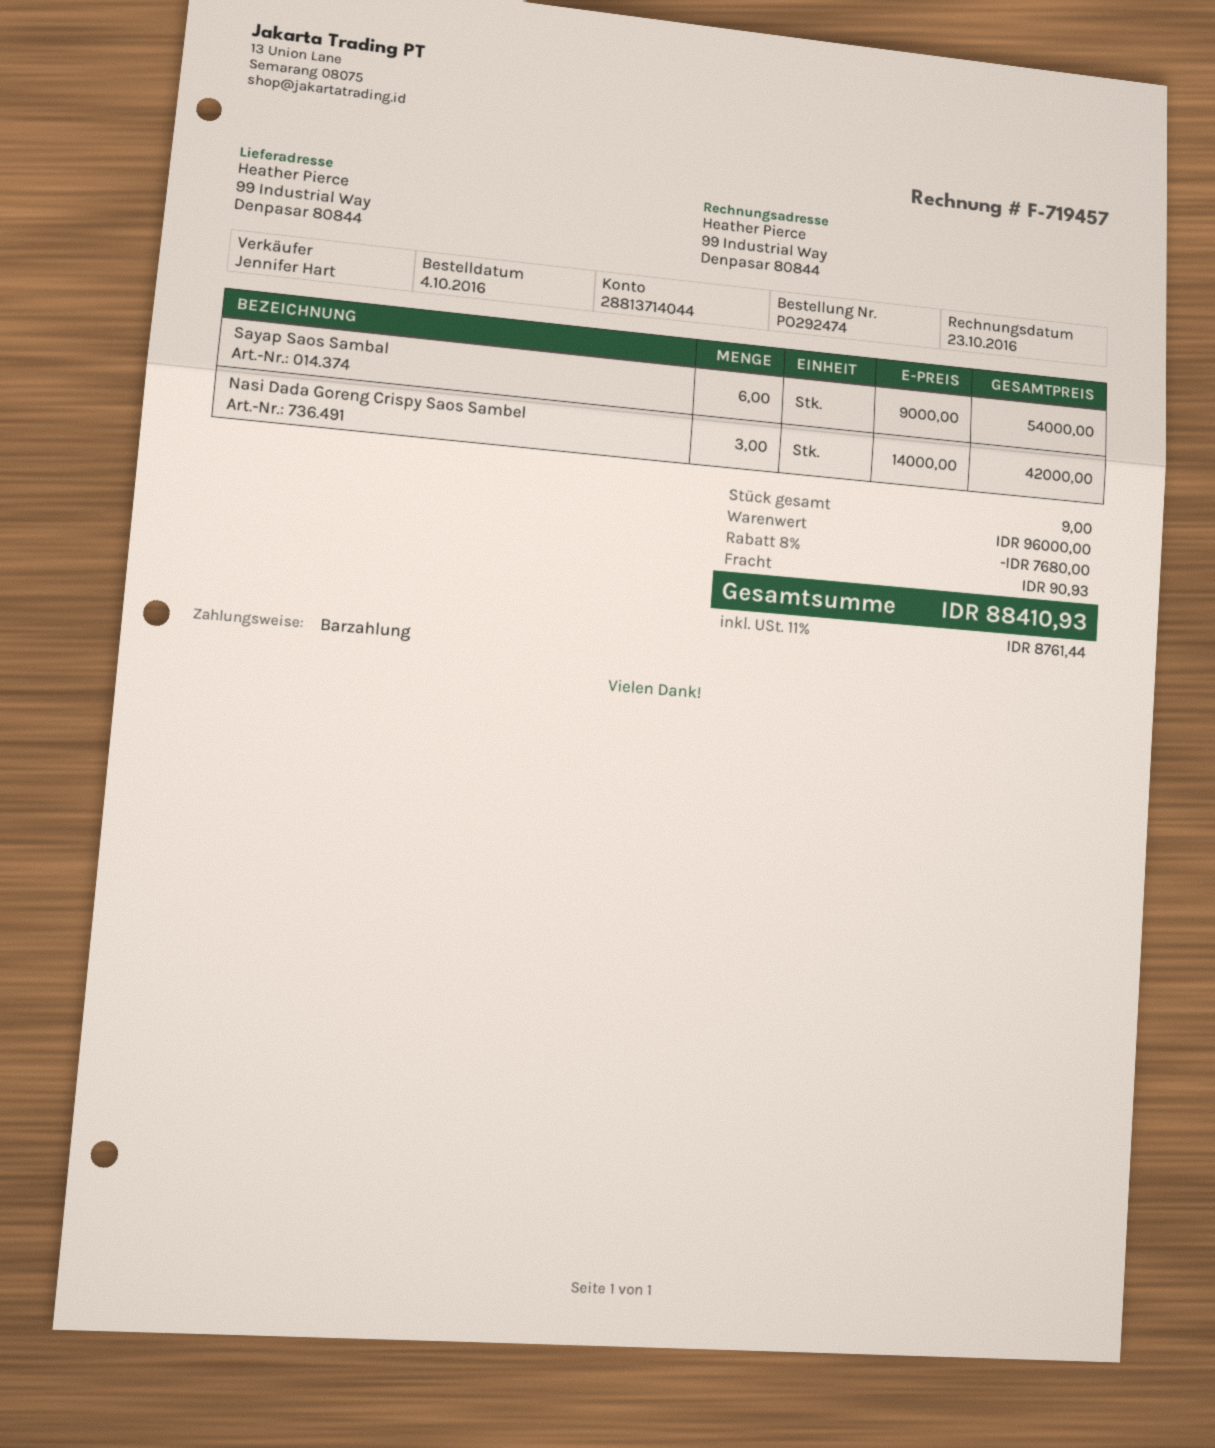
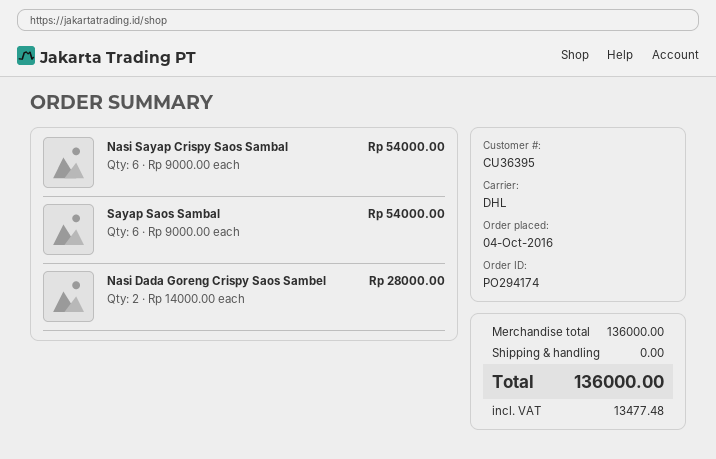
order number: PO292474 -> PO294174
Nasi Dada Goreng Crispy Saos Sambel: 3 x 14000.00 = 42000.00 -> 2 x 14000.00 = 28000.00
Nasi Sayap Crispy Saos Sambal: none -> 6 x 9000.00 = 54000.00
subtotal: 96000.00 -> 136000.00
discount: 8% = 7680.00 -> none
shipping: 90.93 -> 0.00
tax: 8761.44 -> 13477.48
total: 88410.93 -> 136000.00

